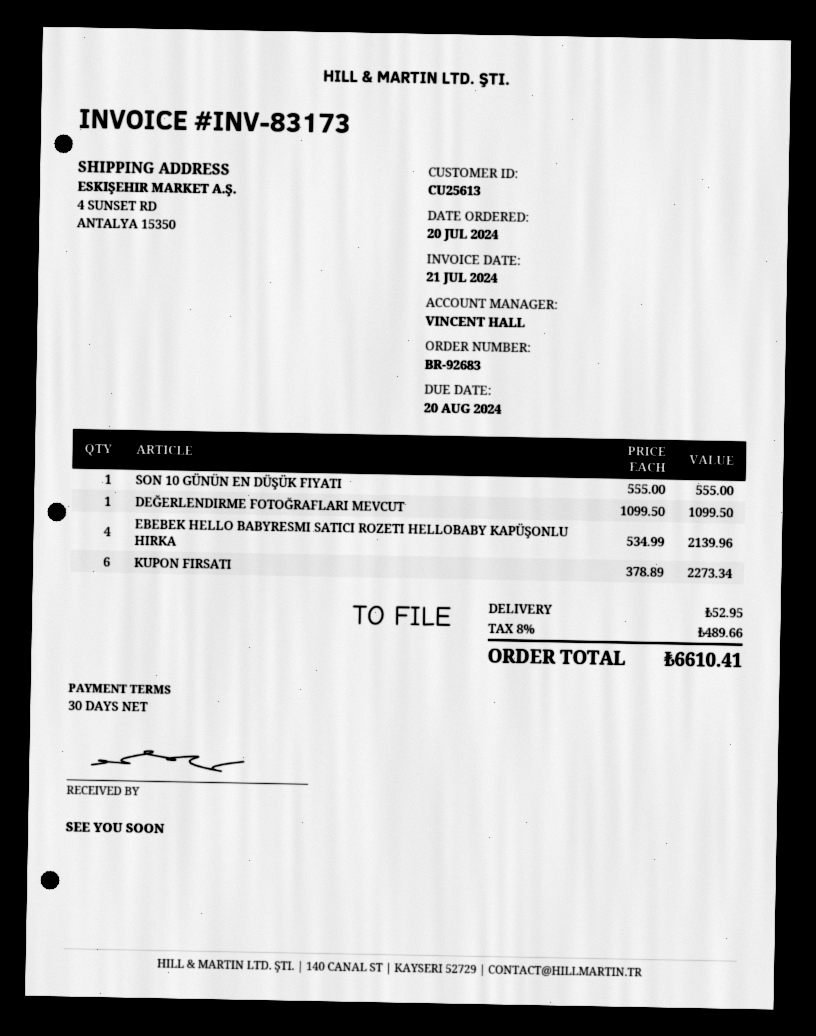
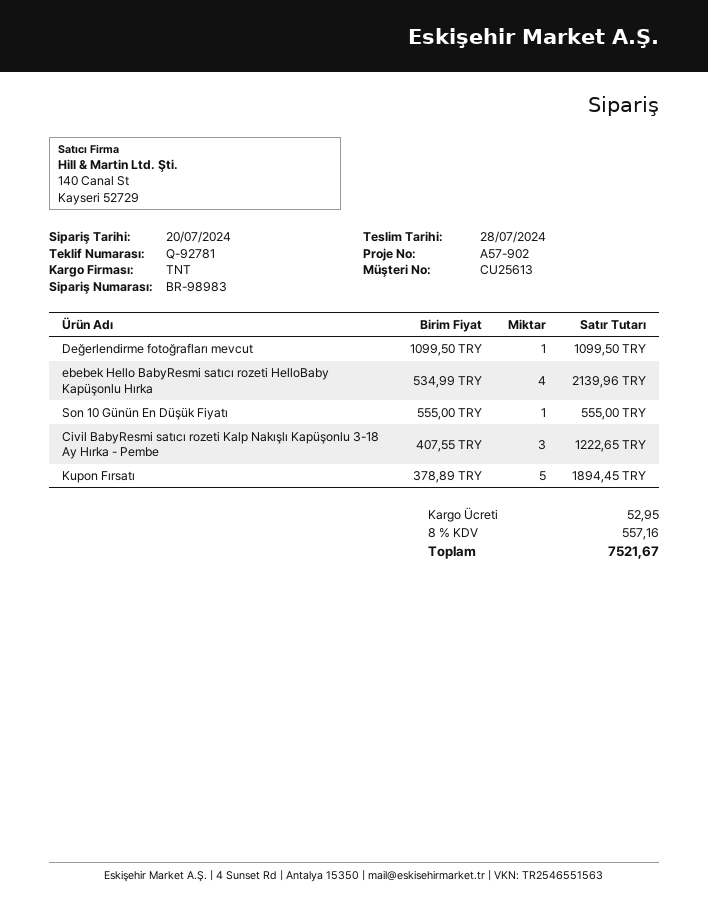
order number: BR-92683 -> BR-98983
KUPON FIRSATI: 6 x 378.89 = 2273.34 -> 5 x 378.89 = 1894.45
Civil BabyResmi satıcı rozeti Kalp Nakışlı Kapüşonlu 3-18 Ay Hırka - Pembe: none -> 3 x 407.55 = 1222.65
tax: 8% = 489.66 -> 8% = 557.16
total: 6610.41 -> 7521.67

